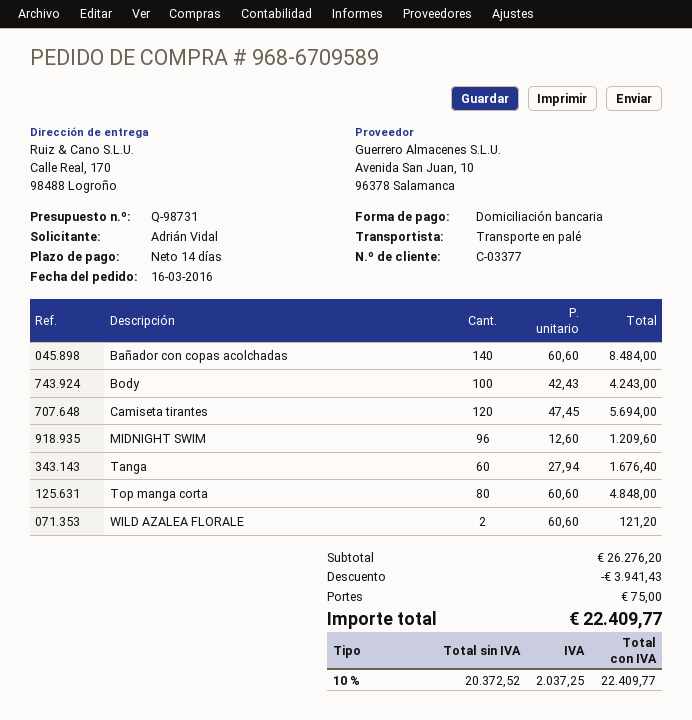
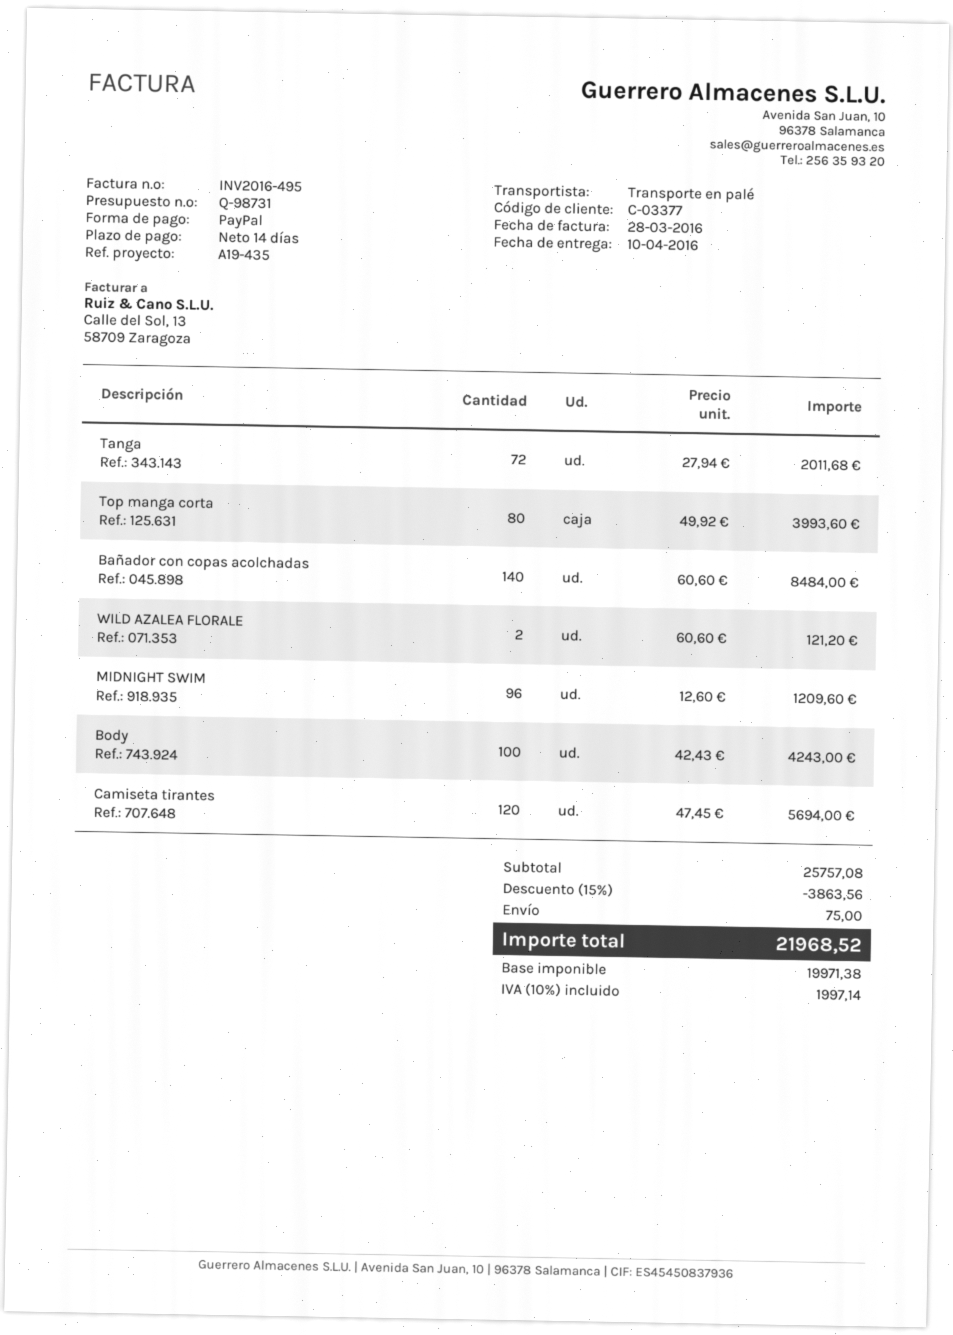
payment method: direct debit -> PayPal
Tanga: 60 x 27.94 = 1676.40 -> 72 x 27.94 = 2011.68
Top manga corta: 80 x 60.60 = 4848.00 -> 80 x 49.92 = 3993.60
subtotal: 26276.20 -> 25757.08
discount: 3941.43 -> 3863.56
net: 20372.52 -> 19971.38
tax: 10% = 2037.25 -> 10% = 1997.14
total: 22409.77 -> 21968.52

